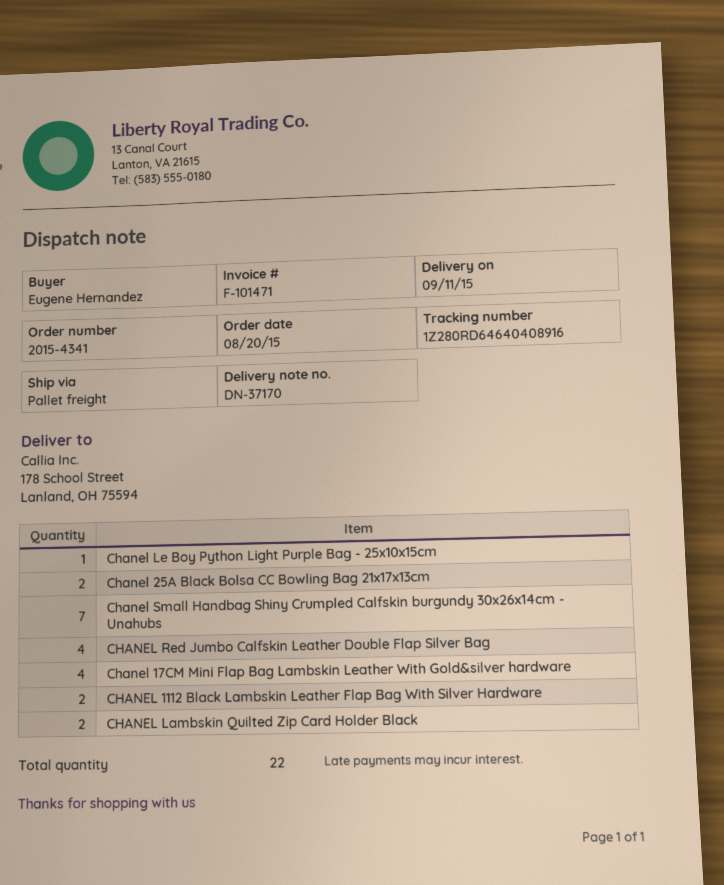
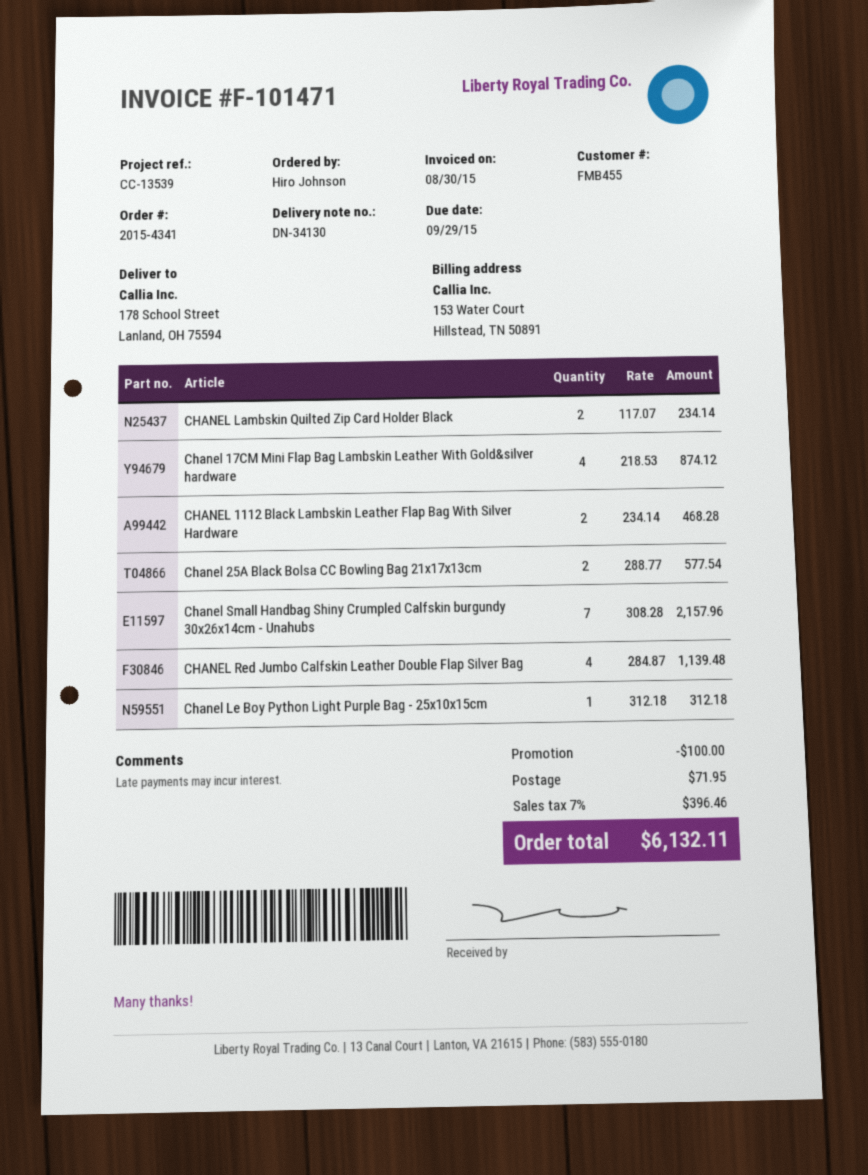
delivery note number: DN-37170 -> DN-34130
ordered by: Eugene Hernandez -> Hiro Johnson

